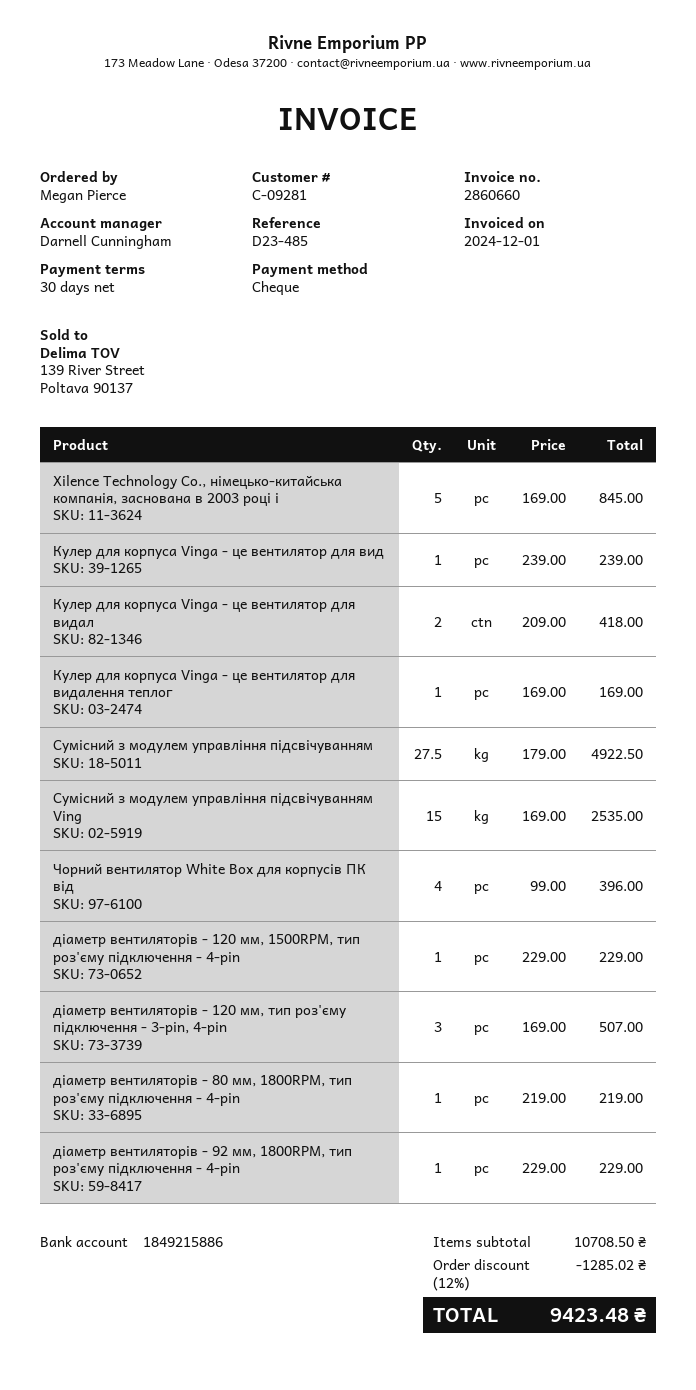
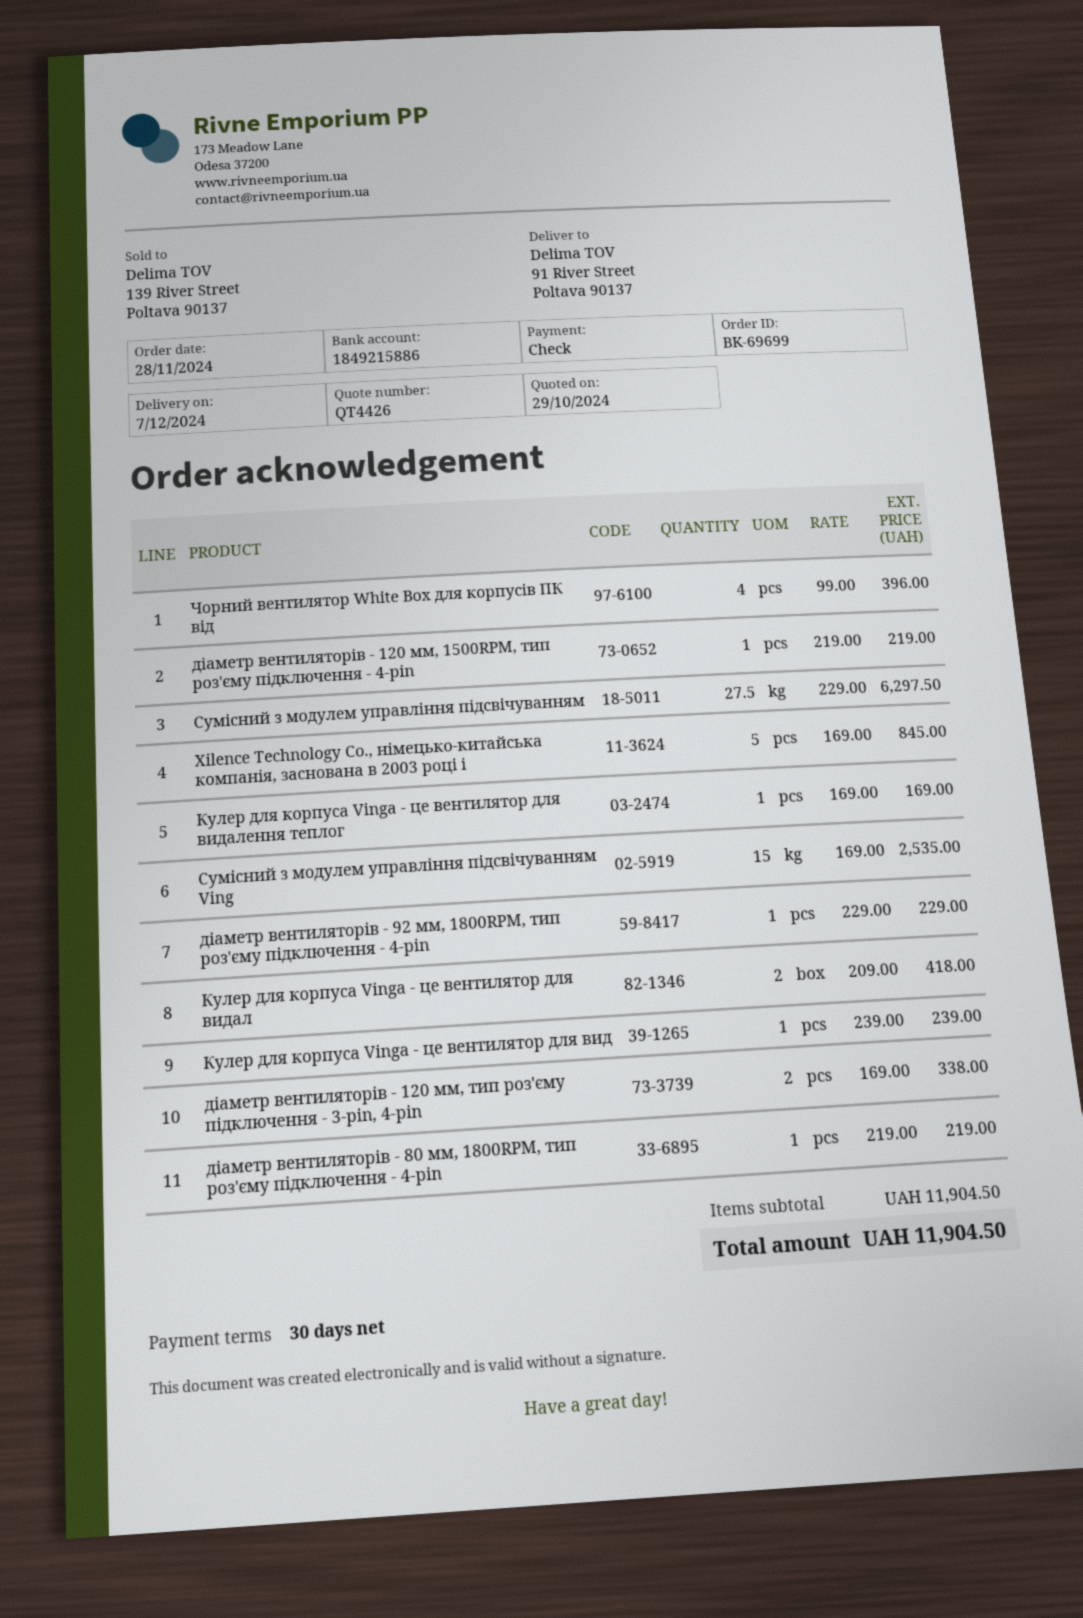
Сумісний з модулем управління підсвічуванням: 27.5 x 179.00 = 4922.50 -> 27.5 x 229.00 = 6297.50
діаметр вентиляторів - 120 мм, 1500RPM, тип роз'єму підключення - 4-pin: 1 x 229.00 = 229.00 -> 1 x 219.00 = 219.00
діаметр вентиляторів - 120 мм, тип роз'єму підключення - 3-pin, 4-pin: 3 x 169.00 = 507.00 -> 2 x 169.00 = 338.00
subtotal: 10708.50 -> 11904.50
discount: 12% = 1285.02 -> none
total: 9423.48 -> 11904.50

